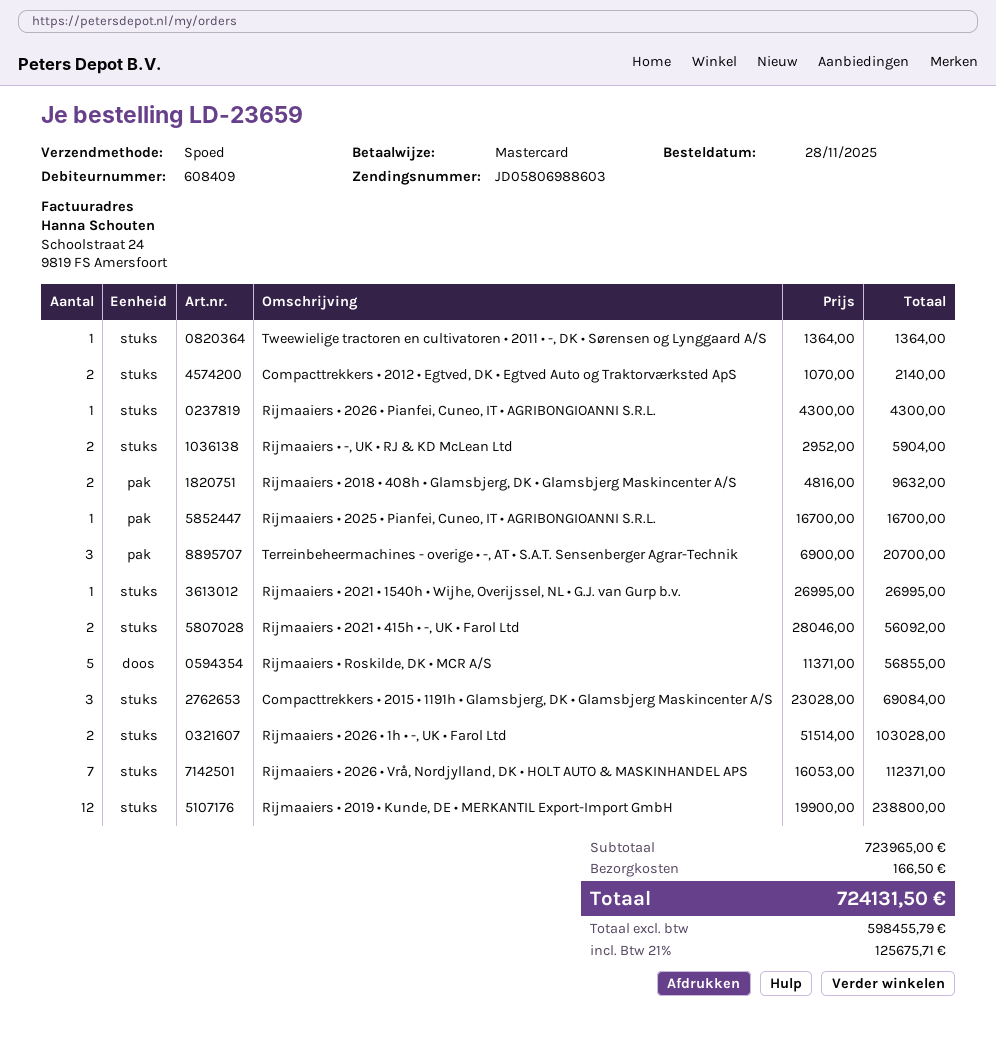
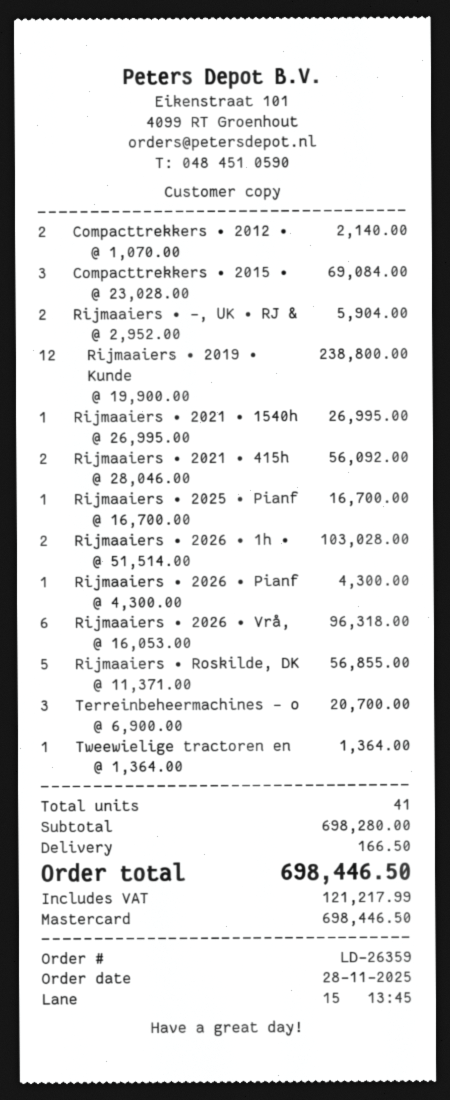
order number: LD-23659 -> LD-26359
Rijmaaiers • 2018 • 408h • Glamsbjerg, DK • Glamsbjerg Maskincenter A/S: 2 x 4816.00 = 9632.00 -> none
Rijmaaiers • 2026 • Vrå, Nordjylland, DK • HOLT AUTO & MASKINHANDEL APS: 7 x 16053.00 = 112371.00 -> 6 x 16053.00 = 96318.00
subtotal: 723965.00 -> 698280.00
tax: 125675.71 -> 121217.99
total: 724131.50 -> 698446.50

